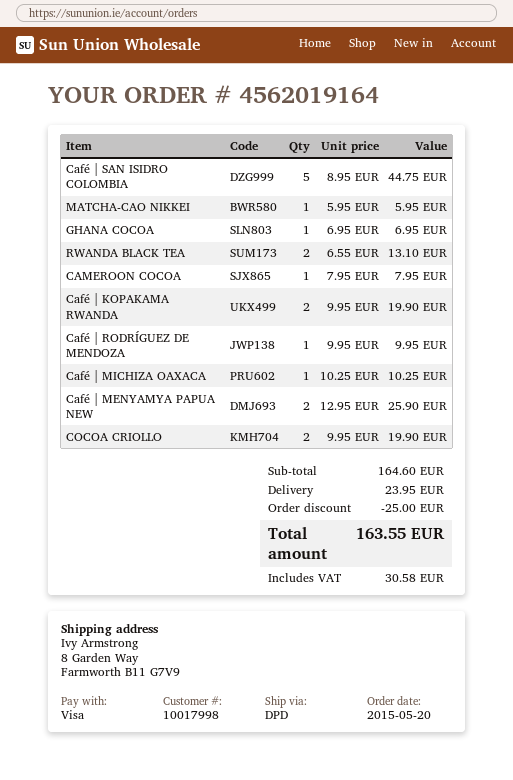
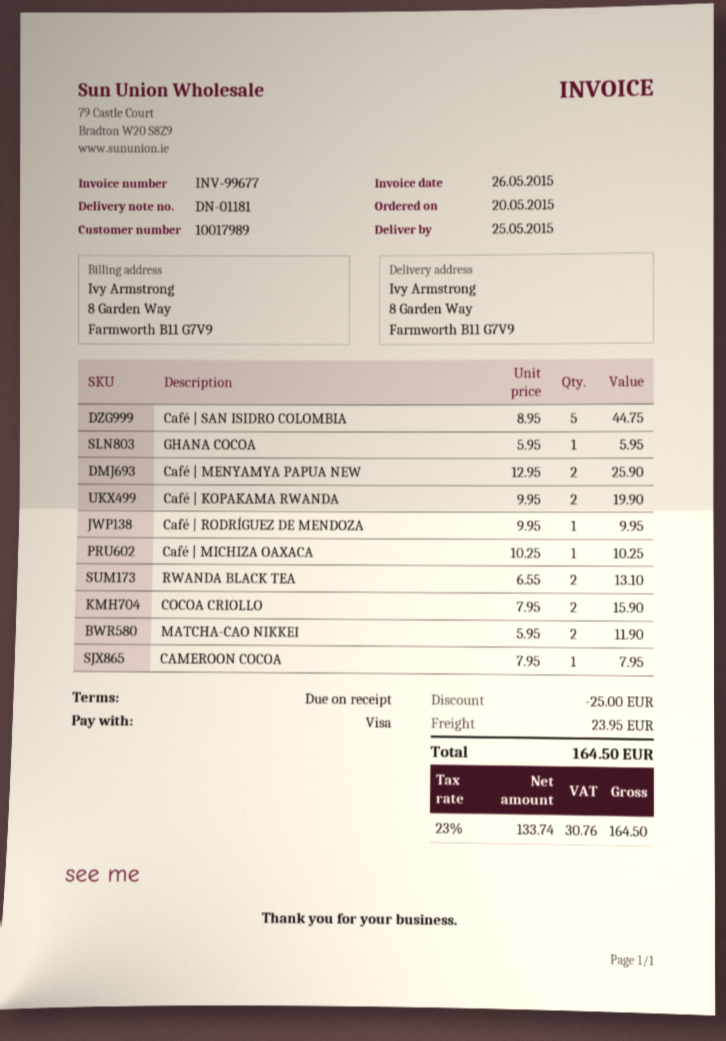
customer number: 10017998 -> 10017989
MATCHA-CAO NIKKEI: 1 x 5.95 = 5.95 -> 2 x 5.95 = 11.90
GHANA COCOA: 1 x 6.95 = 6.95 -> 1 x 5.95 = 5.95
COCOA CRIOLLO: 2 x 9.95 = 19.90 -> 2 x 7.95 = 15.90
tax: 30.58 -> 30.76
total: 163.55 -> 164.50

